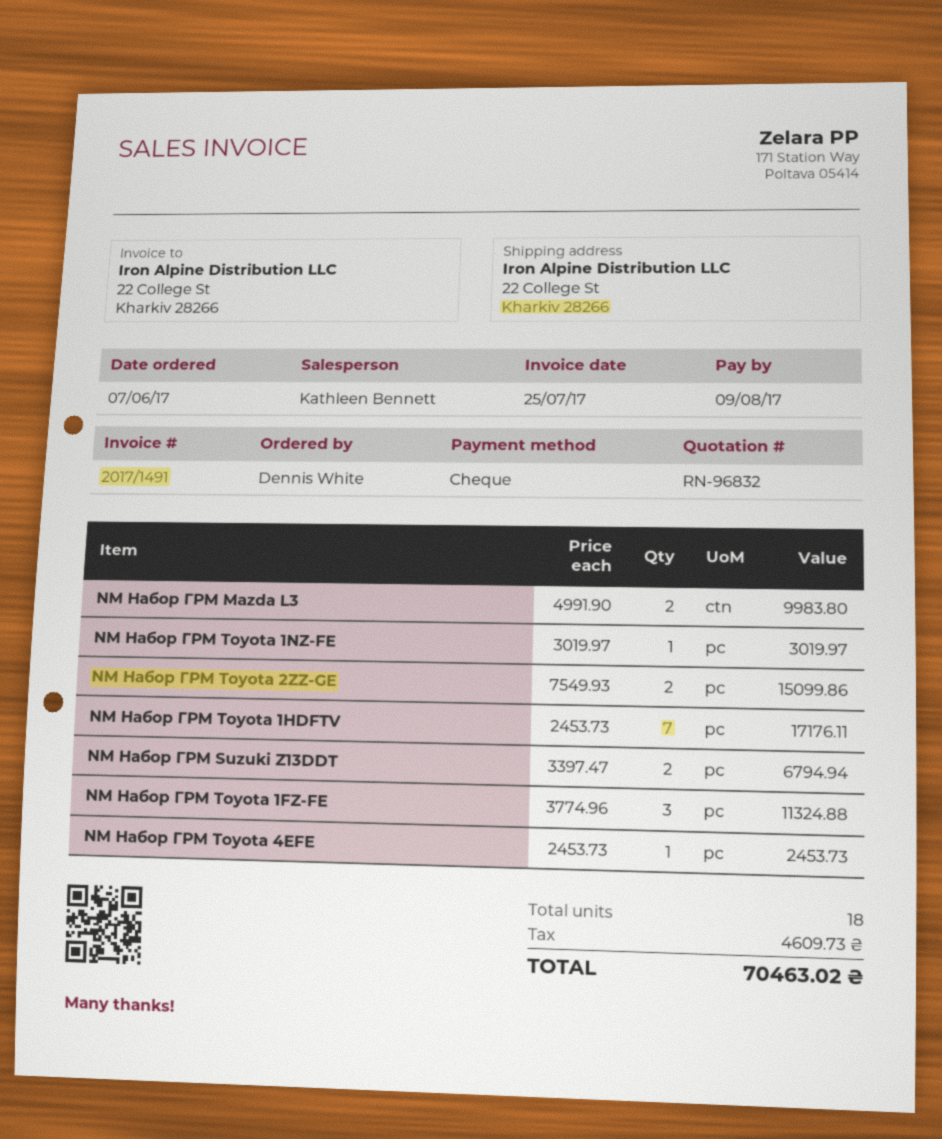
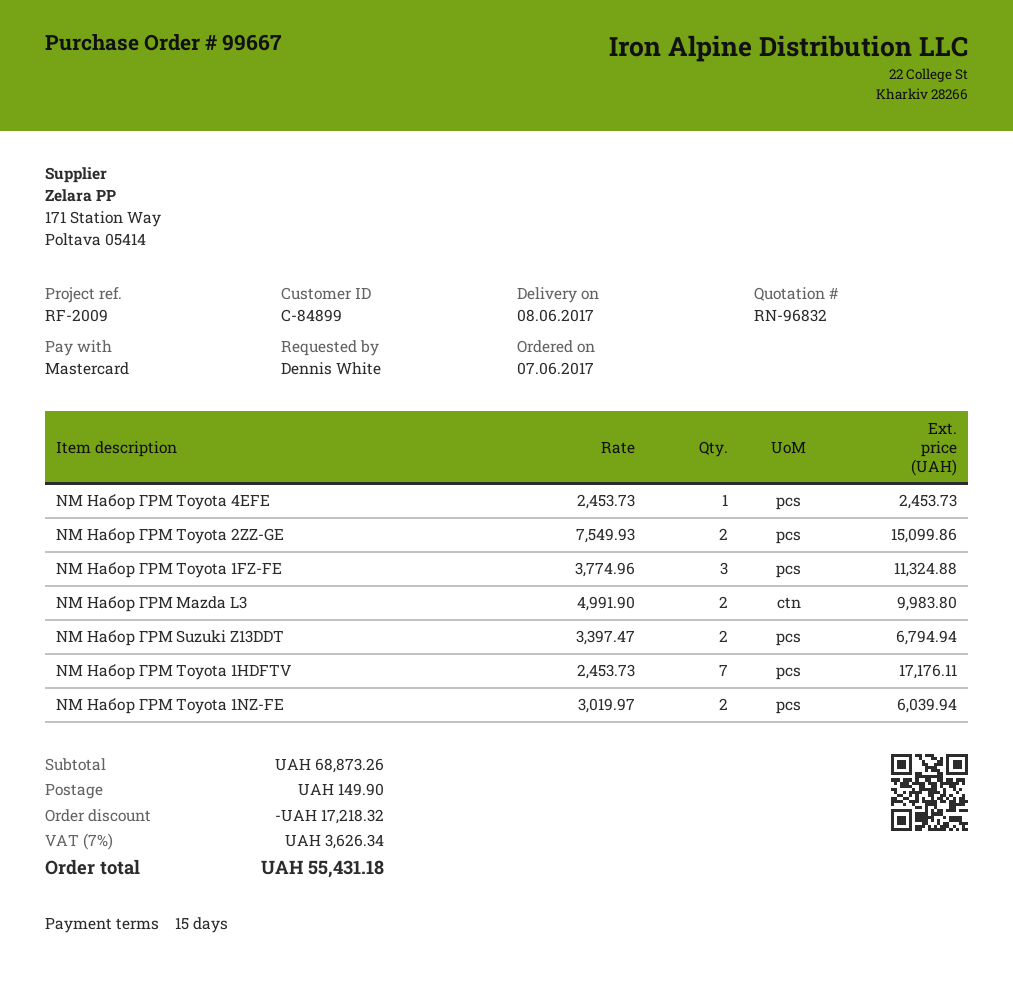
payment method: cheque -> Mastercard
NM Набор ГРМ Toyota 1NZ-FE: 1 x 3019.97 = 3019.97 -> 2 x 3019.97 = 6039.94
discount: none -> 17218.32
shipping: none -> 149.90
tax: 4609.73 -> 3626.34
total: 70463.02 -> 55431.18

